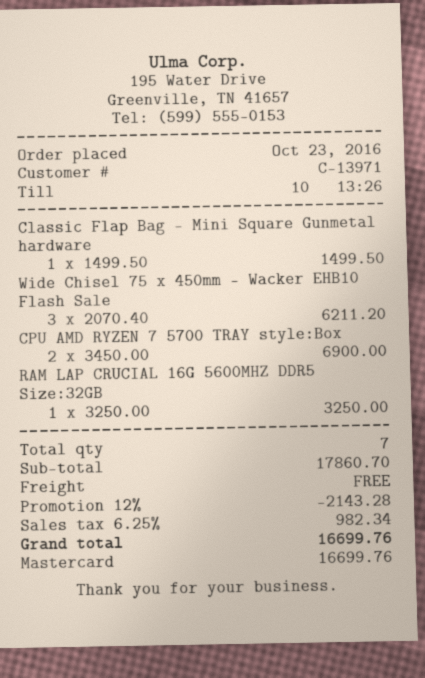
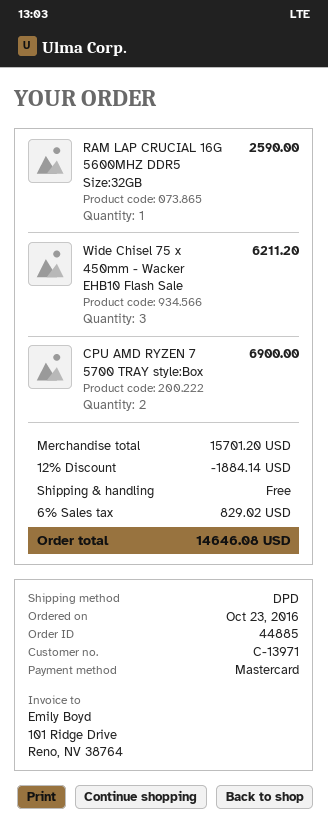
Classic Flap Bag - Mini Square Gunmetal hardware: 1 for 1499.50 -> none
RAM LAP CRUCIAL 16G 5600MHZ DDR5 Size:32GB: 1 for 3250.00 -> 1 for 2590.00
subtotal: 17860.70 -> 15701.20
discount: 12% = 2143.28 -> 12% = 1884.14
tax: 6.25% = 982.34 -> 6% = 829.02
total: 16699.76 -> 14646.08

